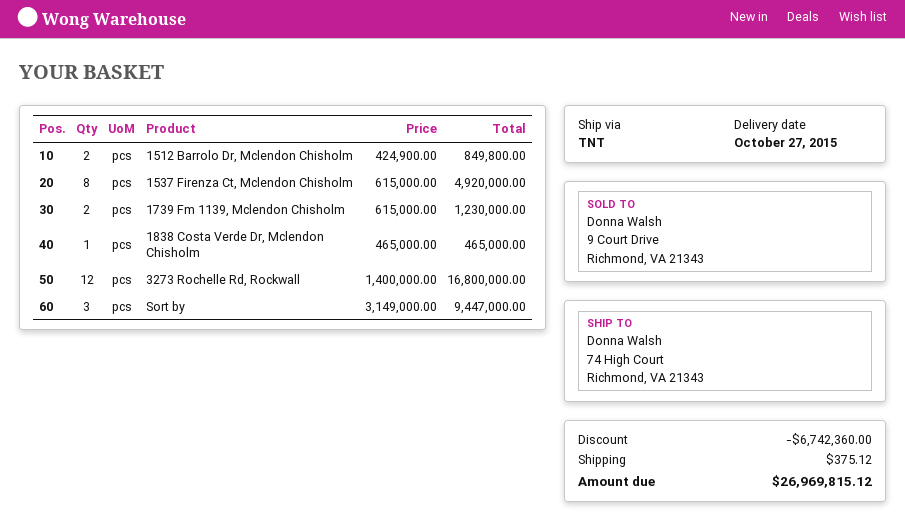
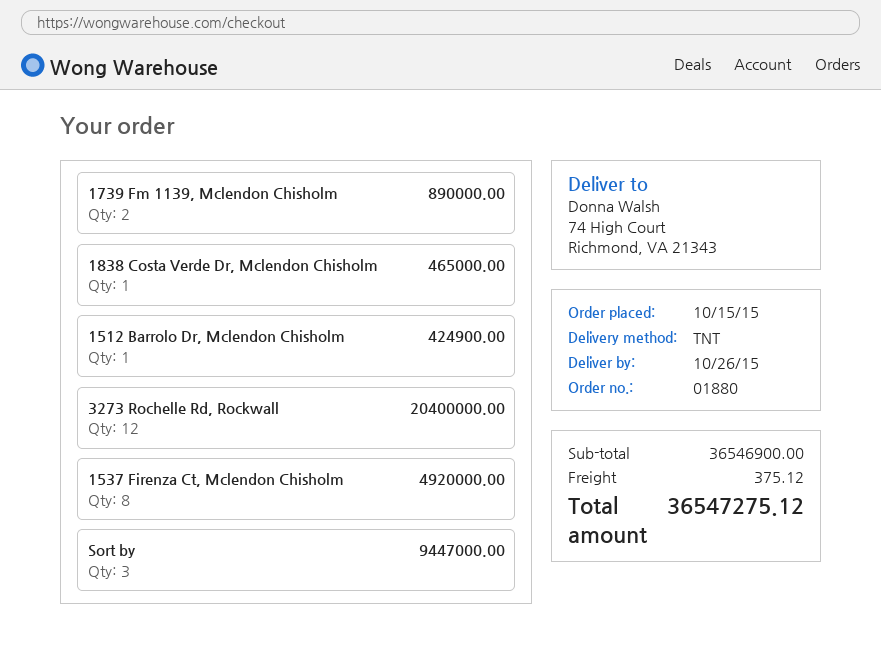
delivery date: 2015-10-27 -> 2015-10-26
1512 Barrolo Dr, Mclendon Chisholm: 2 for 849800.00 -> 1 for 424900.00
1739 Fm 1139, Mclendon Chisholm: 2 for 1230000.00 -> 2 for 890000.00
3273 Rochelle Rd, Rockwall: 12 for 16800000.00 -> 12 for 20400000.00
discount: 6742360.00 -> none
total: 26969815.12 -> 36547275.12

